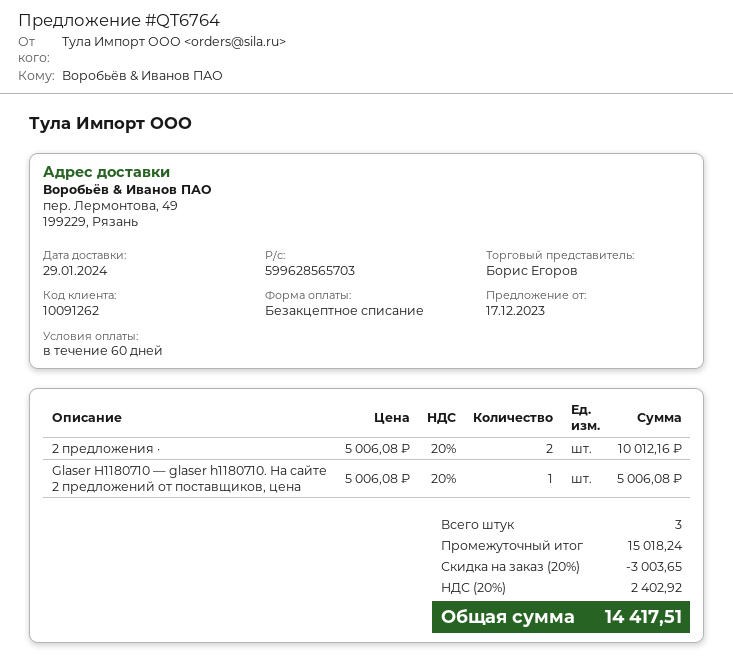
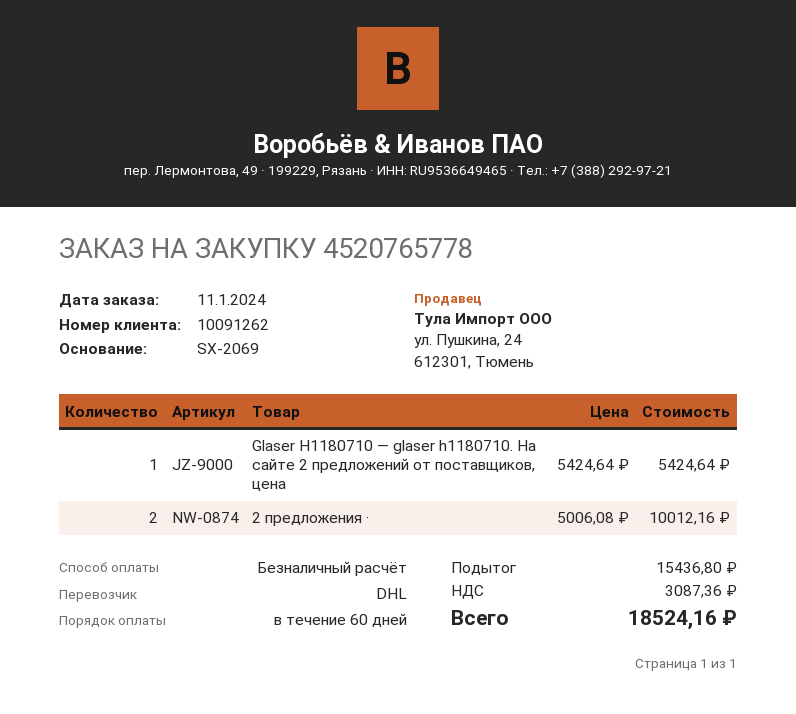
payment method: direct debit -> bank transfer
Glaser H1180710 — glaser h1180710. На сайте 2 предложений от поставщиков, цена: 1 x 5006.08 = 5006.08 -> 1 x 5424.64 = 5424.64
subtotal: 15018.24 -> 15436.80
discount: 20% = 3003.65 -> none
tax: 2402.92 -> 3087.36
total: 14417.51 -> 18524.16

